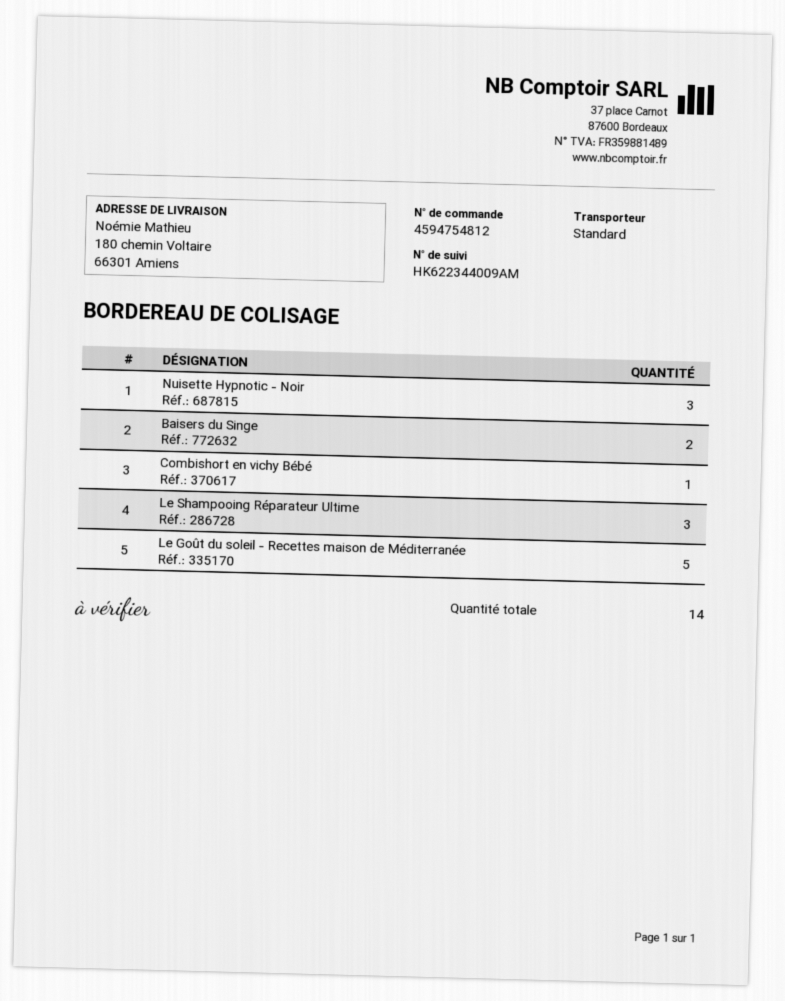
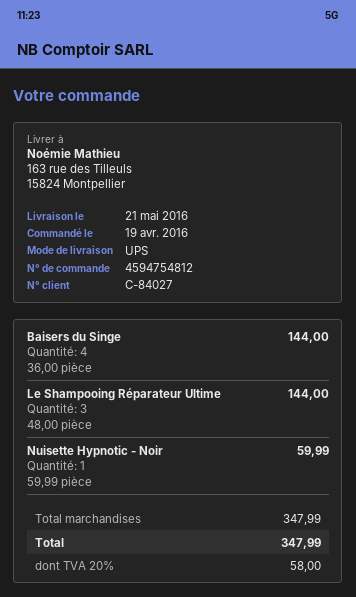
shipping method: standard -> UPS
ship to: 180 chemin Voltaire, 66301 Amiens -> 163 rue des Tilleuls, 15824 Montpellier
Nuisette Hypnotic - Noir: 3 -> 1
Baisers du Singe: 2 -> 4
Combishort en vichy Bébé: 1 -> none
Le Goût du soleil - Recettes maison de Méditerranée: 5 -> none

